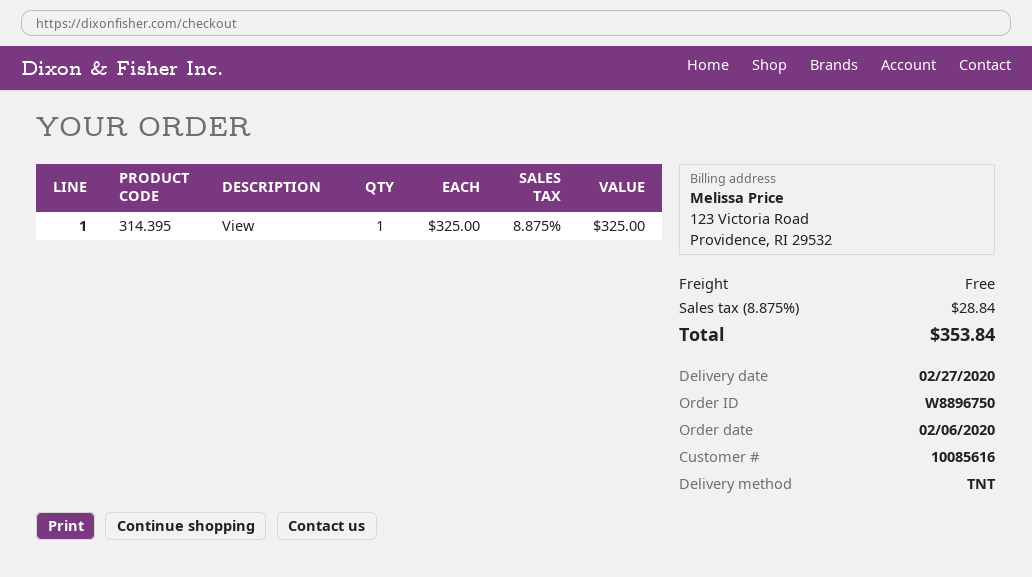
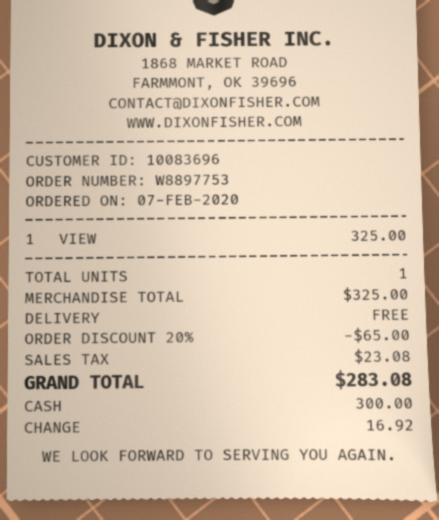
order number: W8896750 -> W8897753
order date: 2020-02-06 -> 2020-02-07
customer number: 10085616 -> 10083696
discount: none -> 20% = 65.00
tax: 28.84 -> 23.08
total: 353.84 -> 283.08

